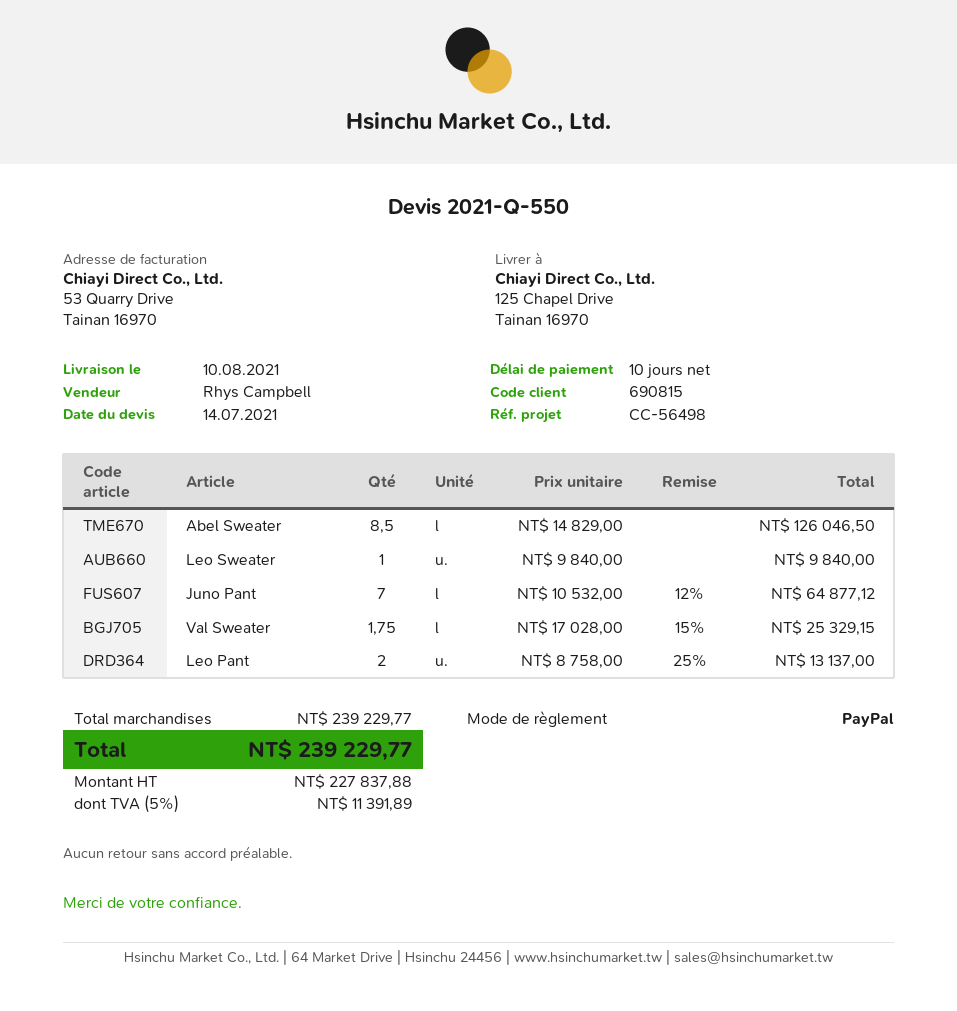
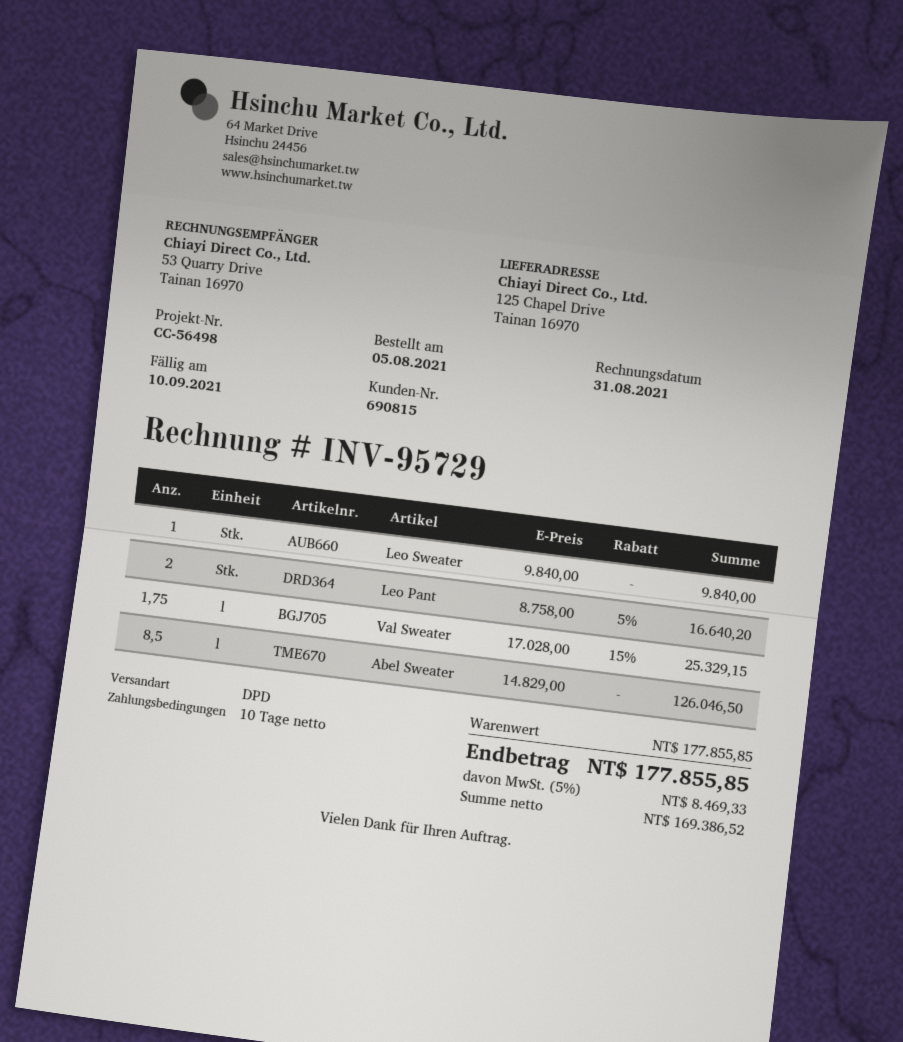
Juno Pant: 7 x 10532.00 - 12% = 64877.12 -> none
Leo Pant: 2 x 8758.00 - 25% = 13137.00 -> 2 x 8758.00 - 5% = 16640.20
subtotal: 239229.77 -> 177855.85
net: 227837.88 -> 169386.52
tax: 5% = 11391.89 -> 5% = 8469.33
total: 239229.77 -> 177855.85

